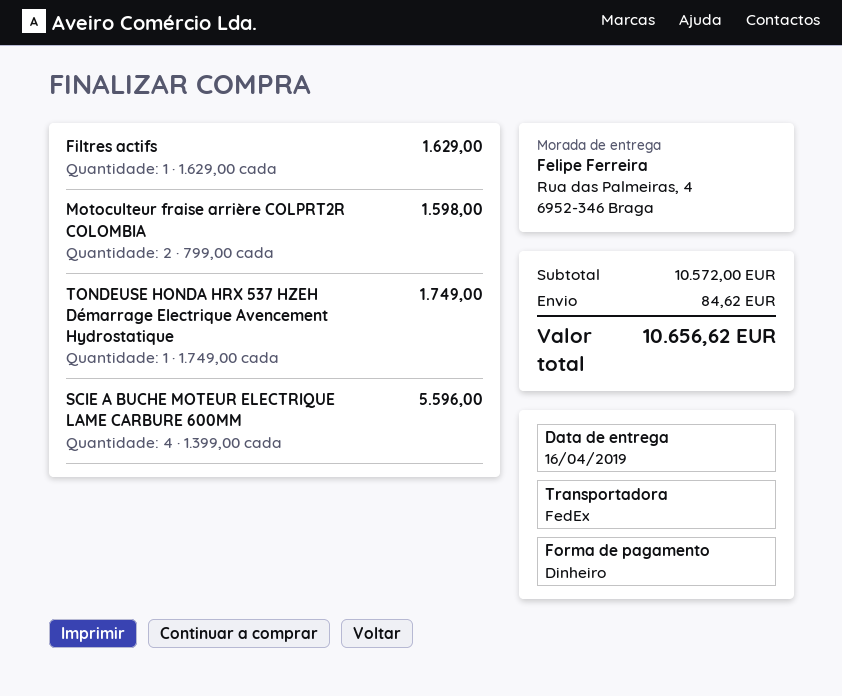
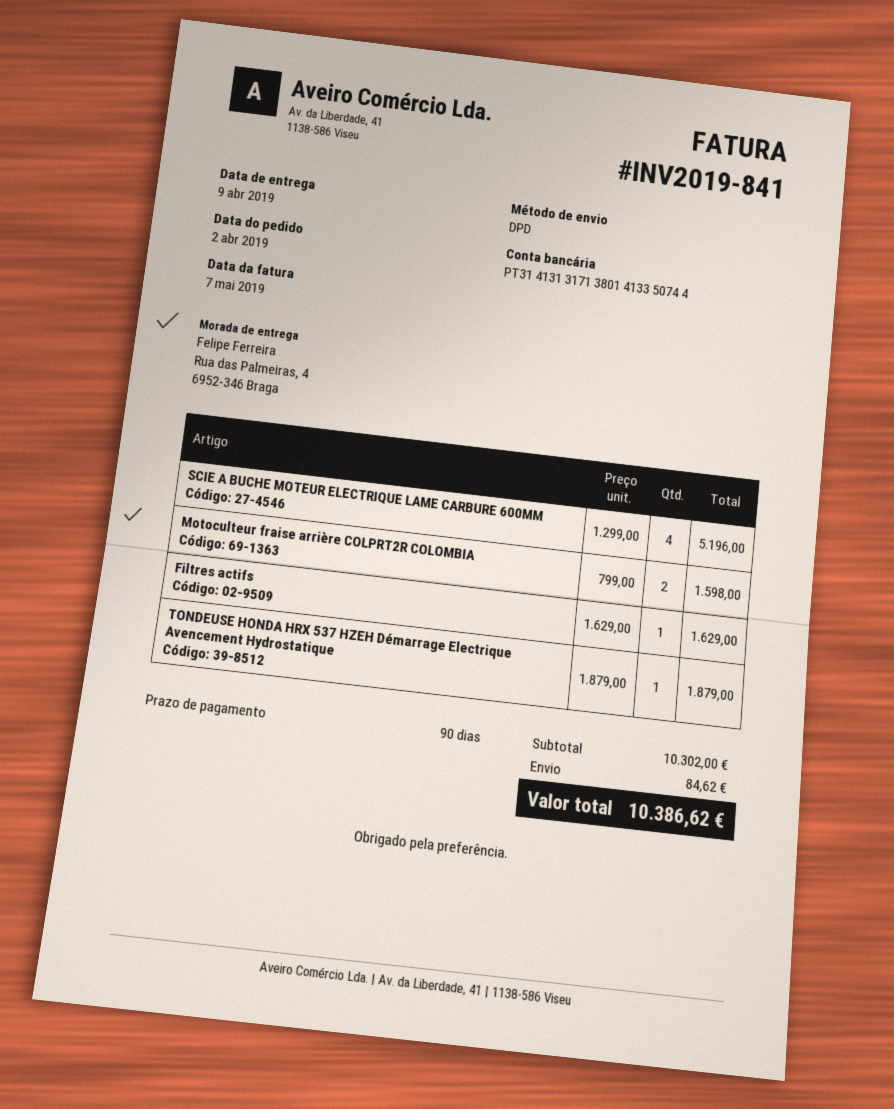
delivery date: 2019-04-16 -> 2019-04-09
shipping method: FedEx -> DPD
TONDEUSE HONDA HRX 537 HZEH Démarrage Electrique Avencement Hydrostatique: 1 x 1749.00 = 1749.00 -> 1 x 1879.00 = 1879.00
SCIE A BUCHE MOTEUR ELECTRIQUE LAME CARBURE 600MM: 4 x 1399.00 = 5596.00 -> 4 x 1299.00 = 5196.00
subtotal: 10572.00 -> 10302.00
total: 10656.62 -> 10386.62

